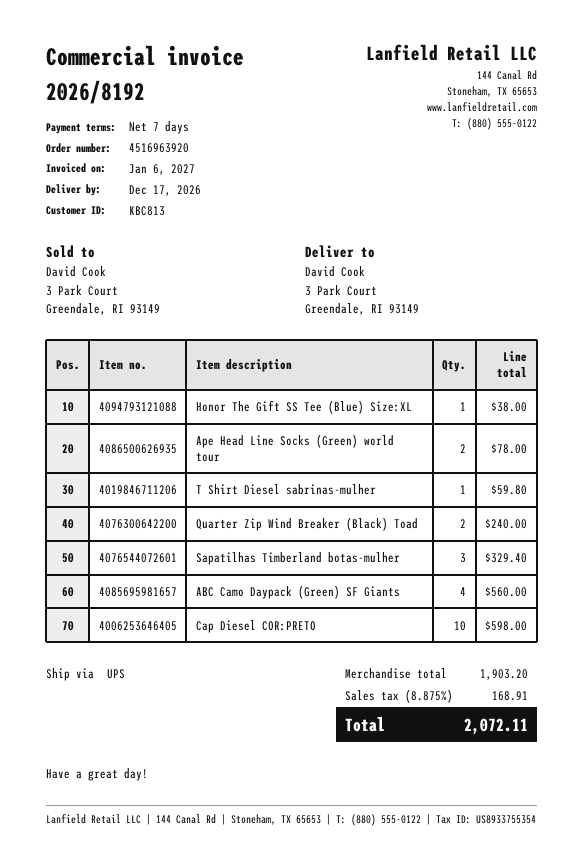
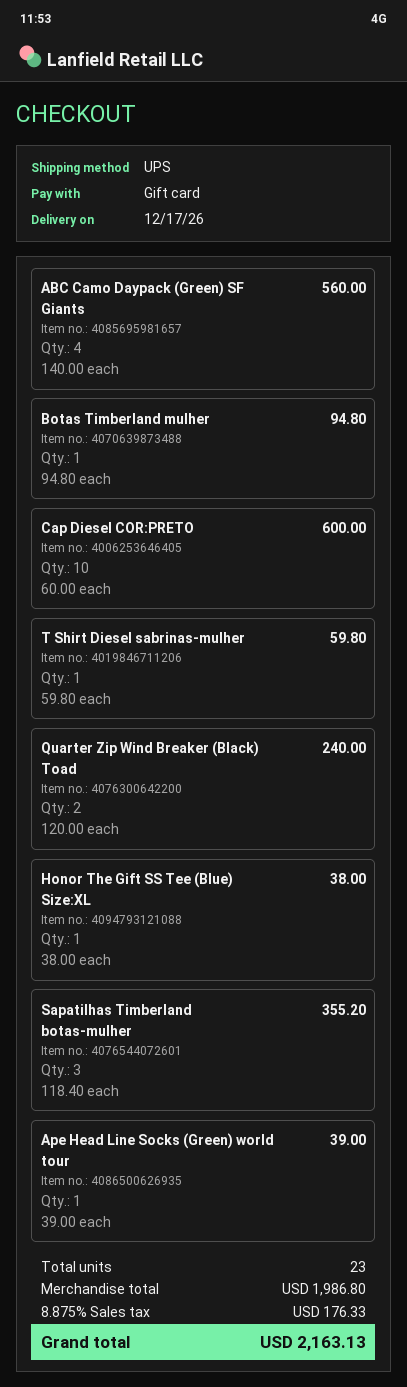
Ape Head Line Socks (Green) world tour: 2 for 78.00 -> 1 for 39.00
Sapatilhas Timberland botas-mulher: 3 for 329.40 -> 3 for 355.20
Cap Diesel COR:PRETO: 10 for 598.00 -> 10 for 600.00
Botas Timberland mulher: none -> 1 for 94.80
subtotal: 1903.20 -> 1986.80
tax: 8.875% = 168.91 -> 8.875% = 176.33
total: 2072.11 -> 2163.13

